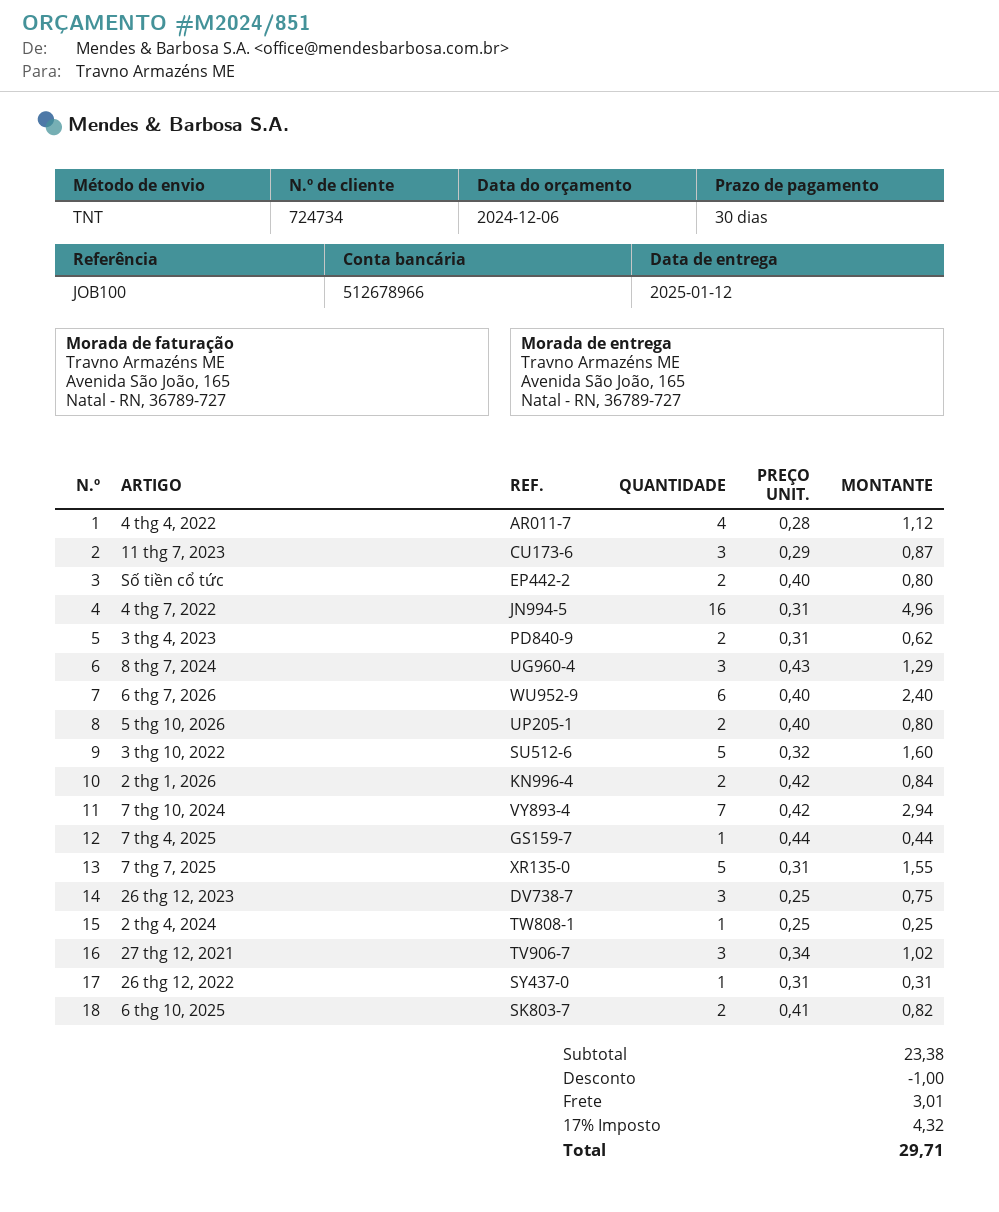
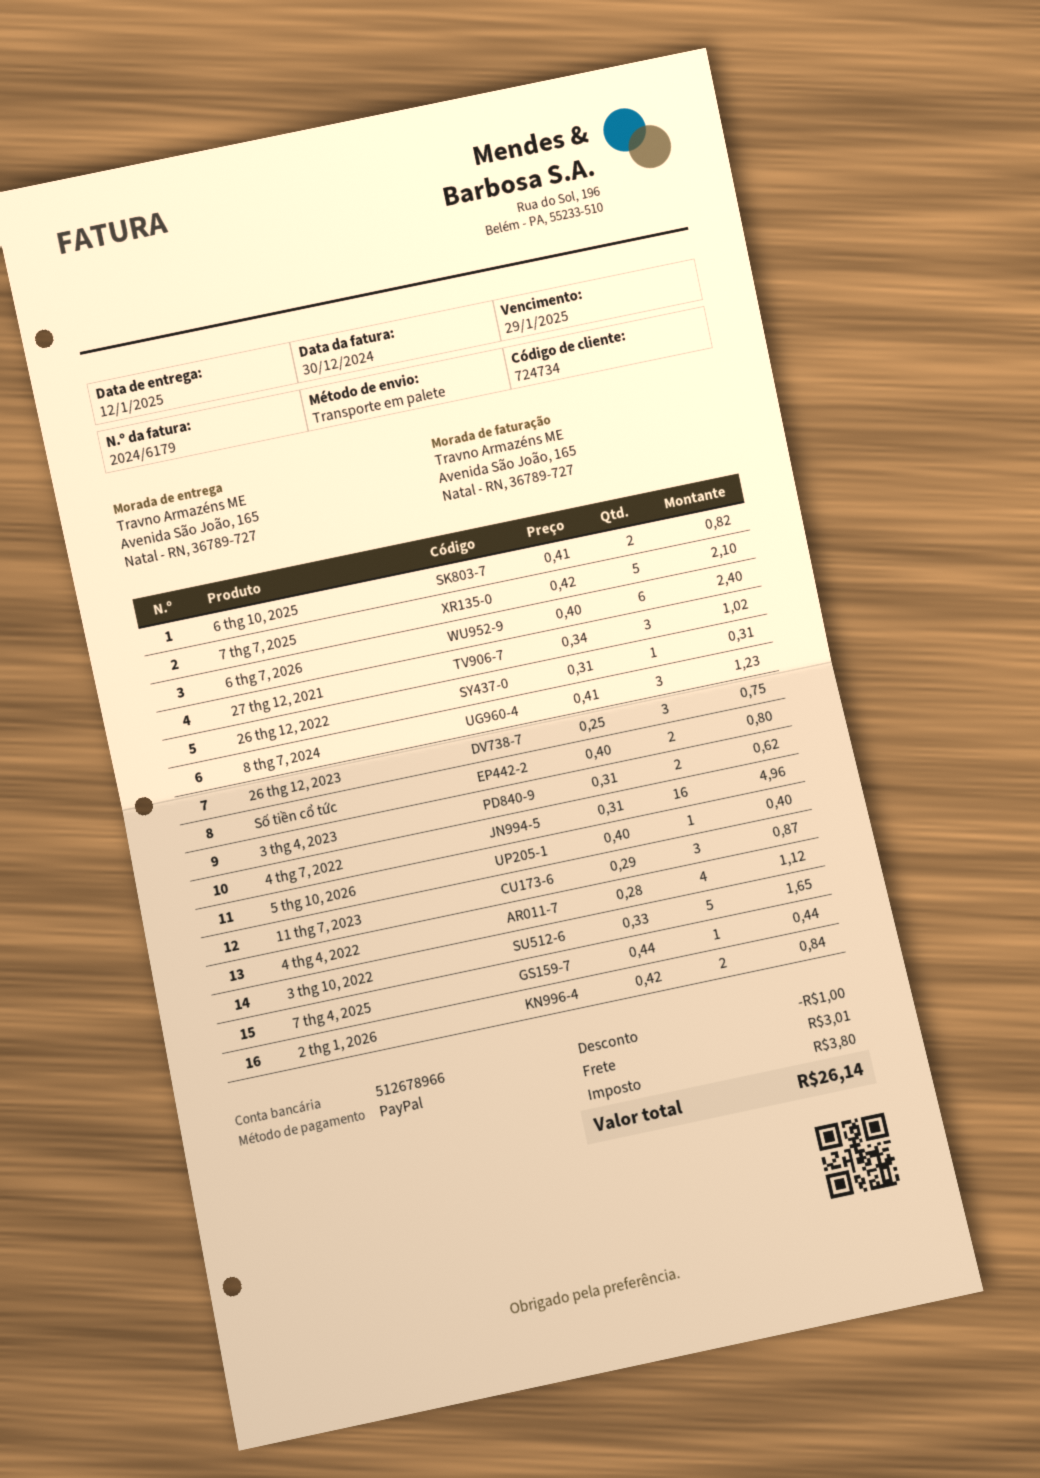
shipping method: TNT -> pallet freight
8 thg 7, 2024: 3 x 0.43 = 1.29 -> 3 x 0.41 = 1.23
5 thg 10, 2026: 2 x 0.40 = 0.80 -> 1 x 0.40 = 0.40
3 thg 10, 2022: 5 x 0.32 = 1.60 -> 5 x 0.33 = 1.65
7 thg 10, 2024: 7 x 0.42 = 2.94 -> none
7 thg 7, 2025: 5 x 0.31 = 1.55 -> 5 x 0.42 = 2.10
2 thg 4, 2024: 1 x 0.25 = 0.25 -> none
tax: 4.32 -> 3.80
total: 29.71 -> 26.14

